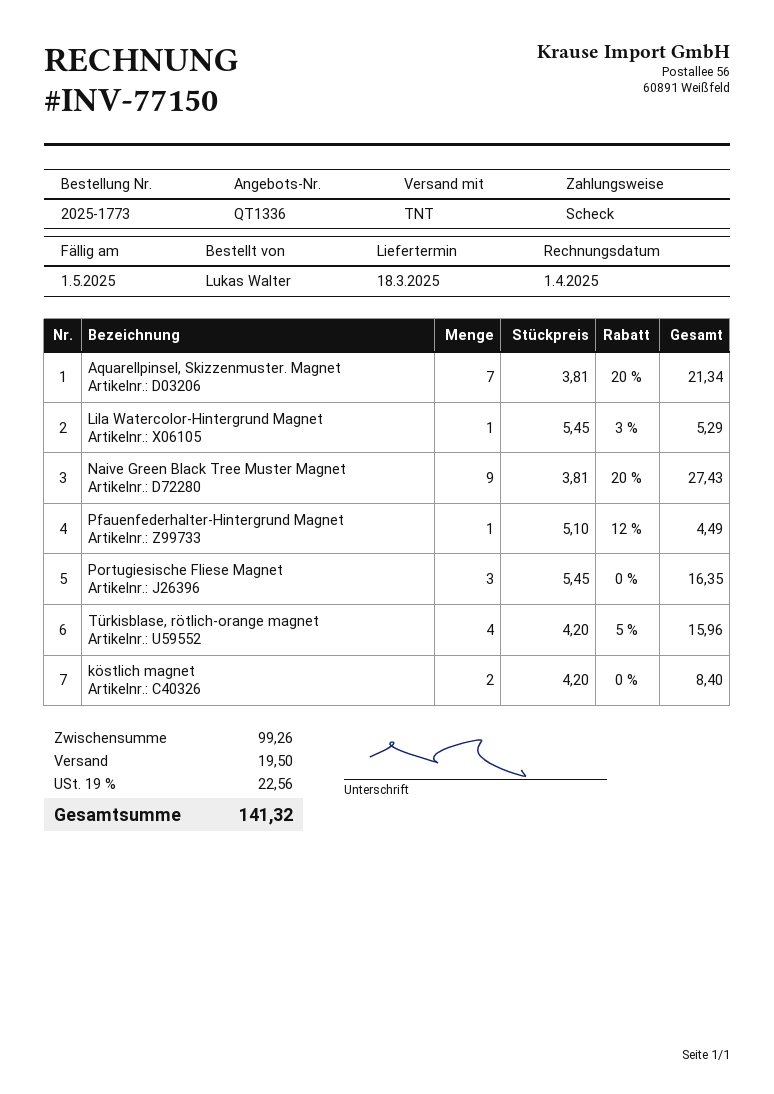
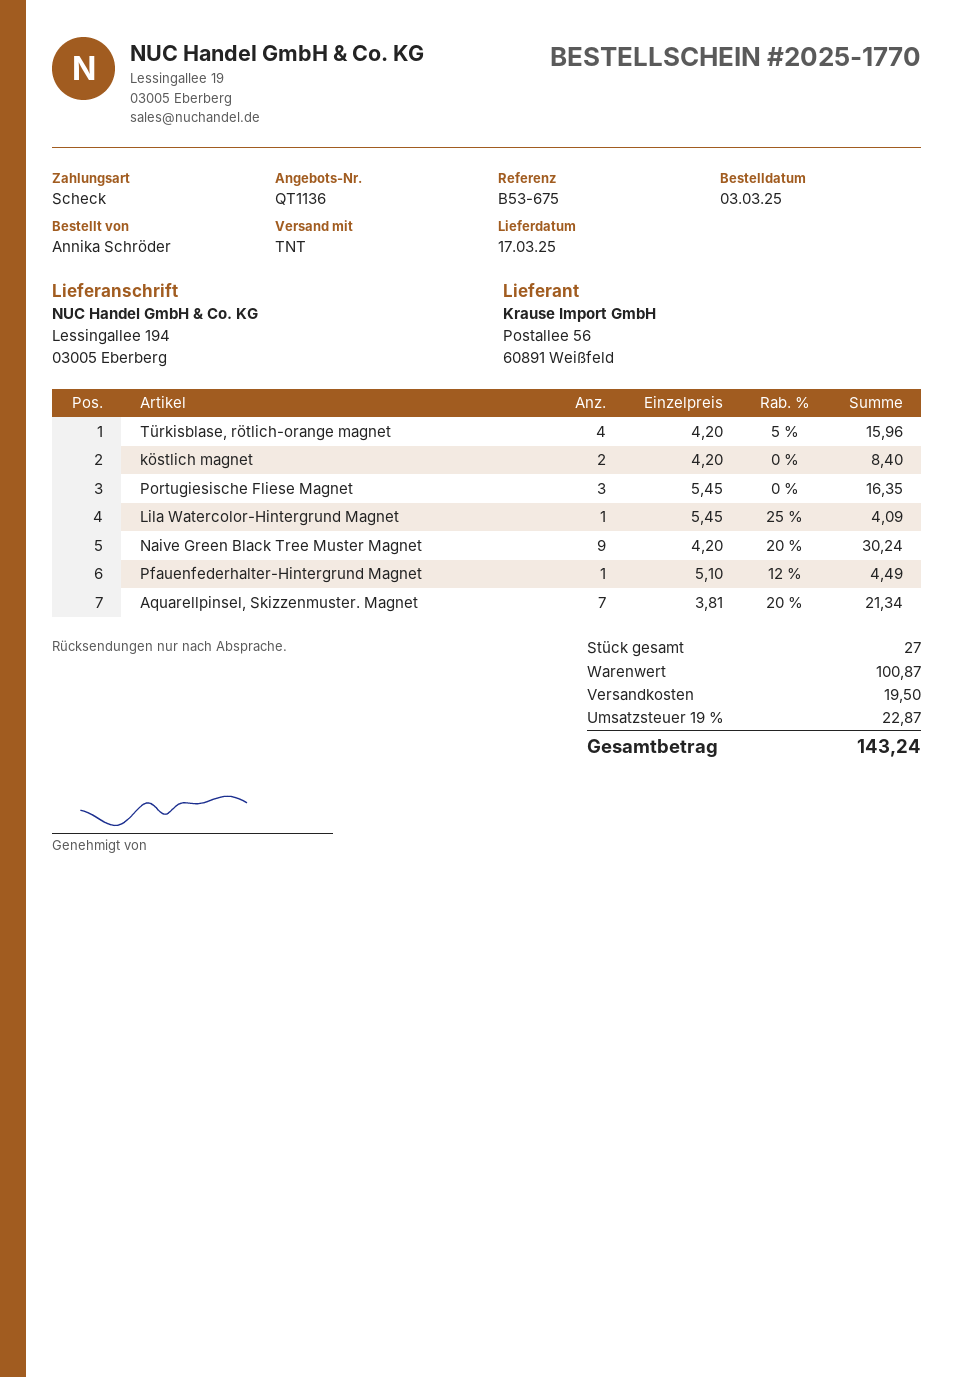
quote number: QT1336 -> QT1136
order number: 2025-1773 -> 2025-1770
delivery date: 2025-03-18 -> 2025-03-17
ordered by: Lukas Walter -> Annika Schröder
Lila Watercolor-Hintergrund Magnet: 1 x 5.45 - 3% = 5.29 -> 1 x 5.45 - 25% = 4.09
Naive Green Black Tree Muster Magnet: 9 x 3.81 - 20% = 27.43 -> 9 x 4.20 - 20% = 30.24
subtotal: 99.26 -> 100.87
tax: 19% = 22.56 -> 19% = 22.87
total: 141.32 -> 143.24

